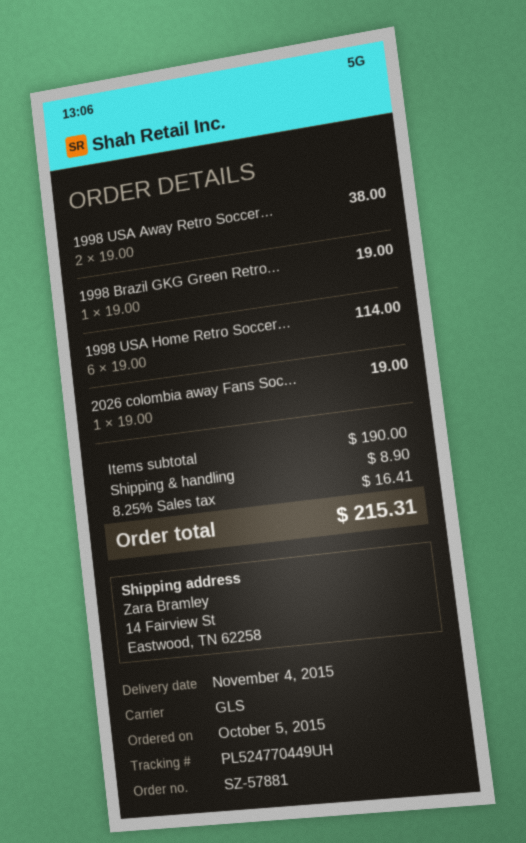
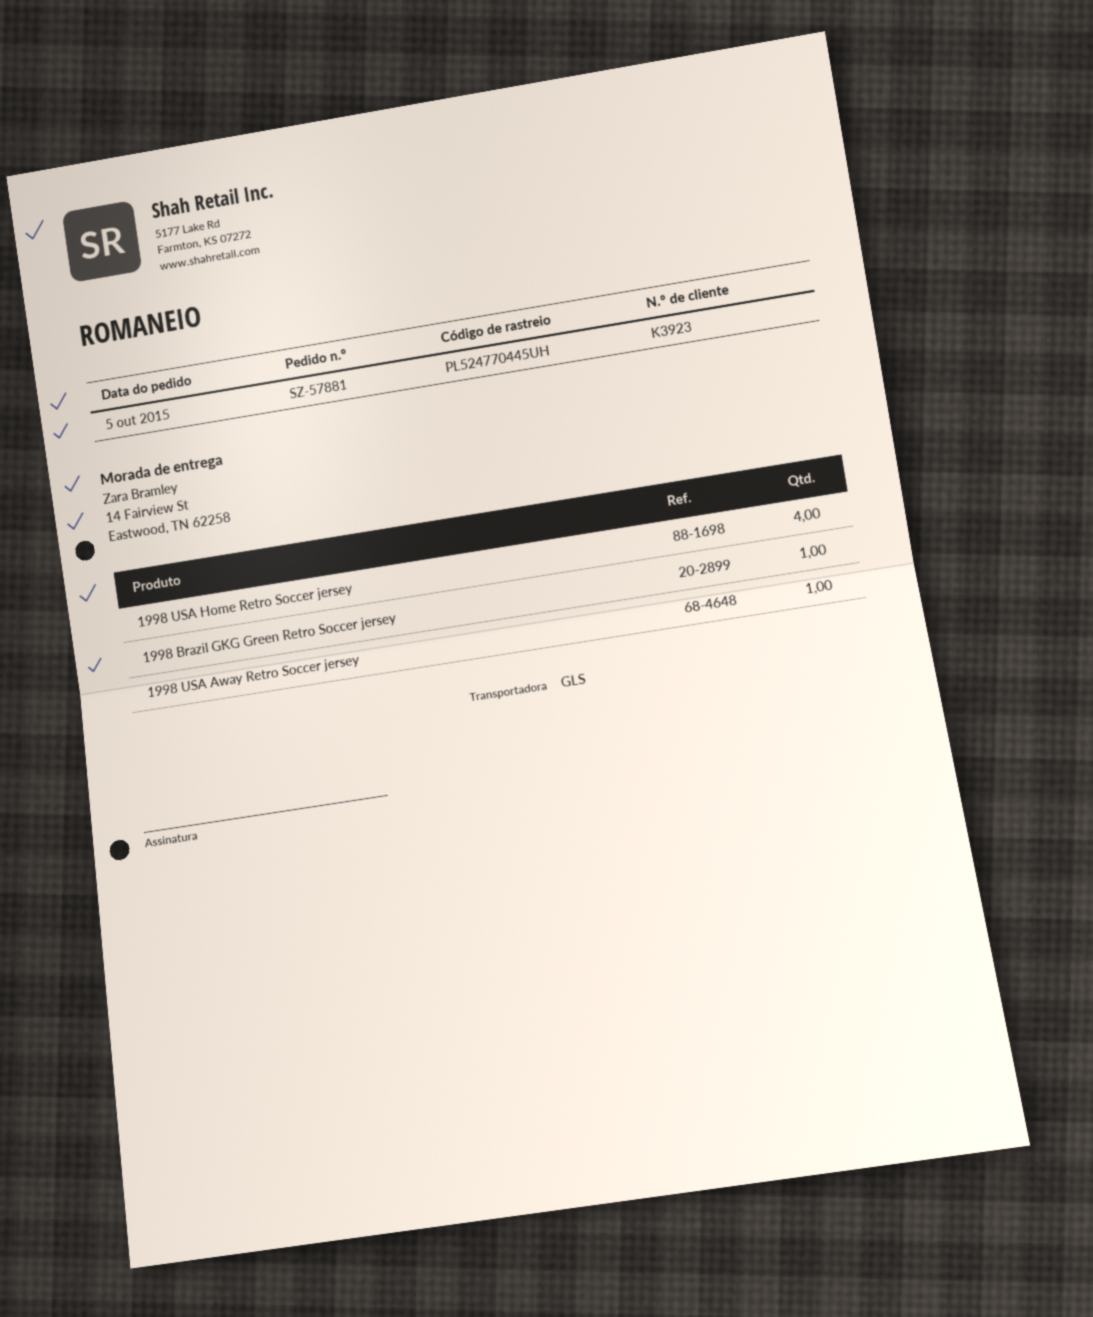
tracking number: PL524770449UH -> PL524770445UH
1998 USA Away Retro Soccer...: 2 -> 1
1998 USA Home Retro Soccer...: 6 -> 4
2026 colombia away Fans Soc...: 1 -> none

